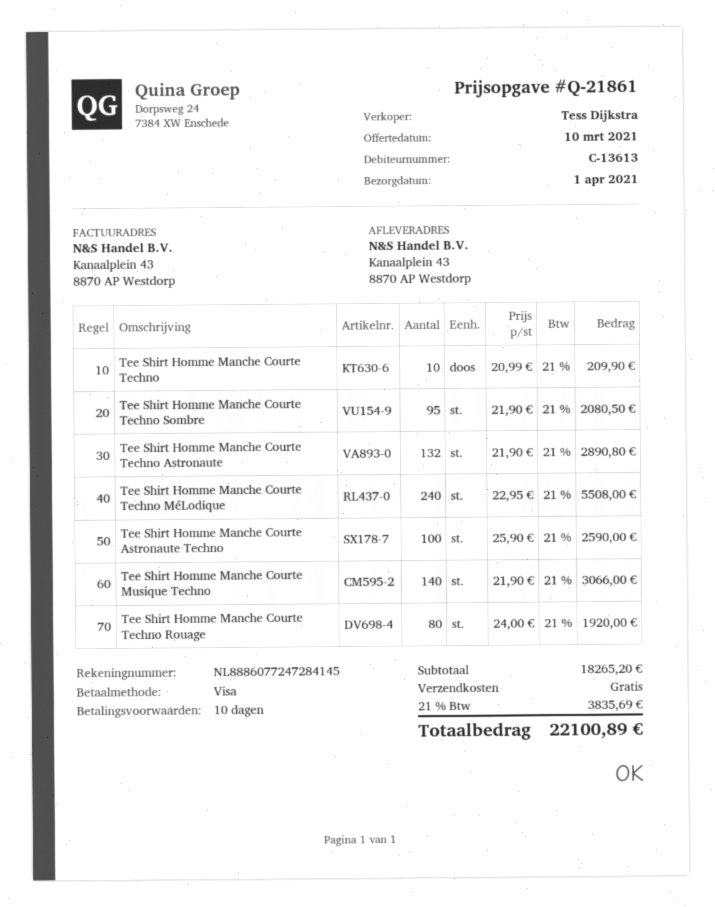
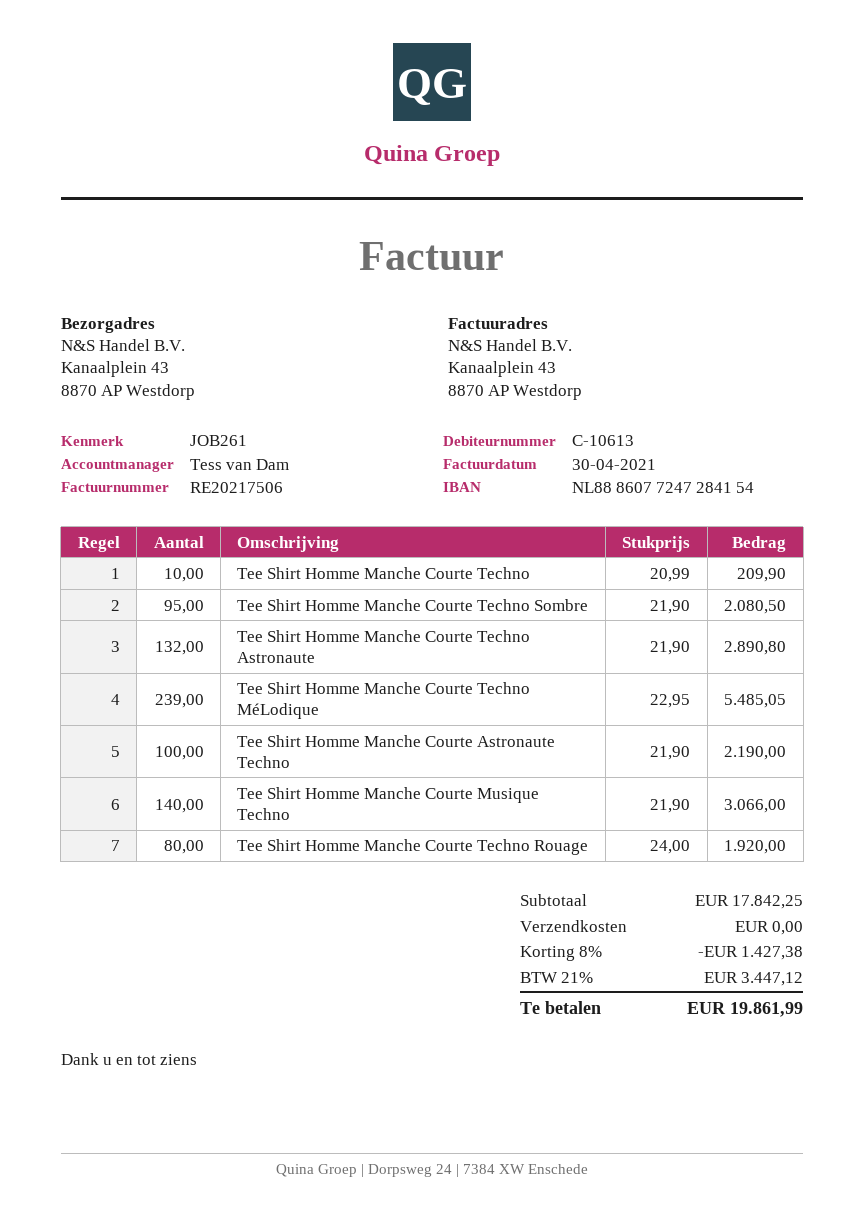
customer number: C-13613 -> C-10613
sales rep: Tess Dijkstra -> Tess van Dam
bank account: NL8886077247284145 -> NL8886077247284154
Tee Shirt Homme Manche Courte Techno MéLodique: 240 x 22.95 = 5508.00 -> 239 x 22.95 = 5485.05
Tee Shirt Homme Manche Courte Astronaute Techno: 100 x 25.90 = 2590.00 -> 100 x 21.90 = 2190.00
subtotal: 18265.20 -> 17842.25
discount: none -> 8% = 1427.38
tax: 21% = 3835.69 -> 21% = 3447.12
total: 22100.89 -> 19861.99

